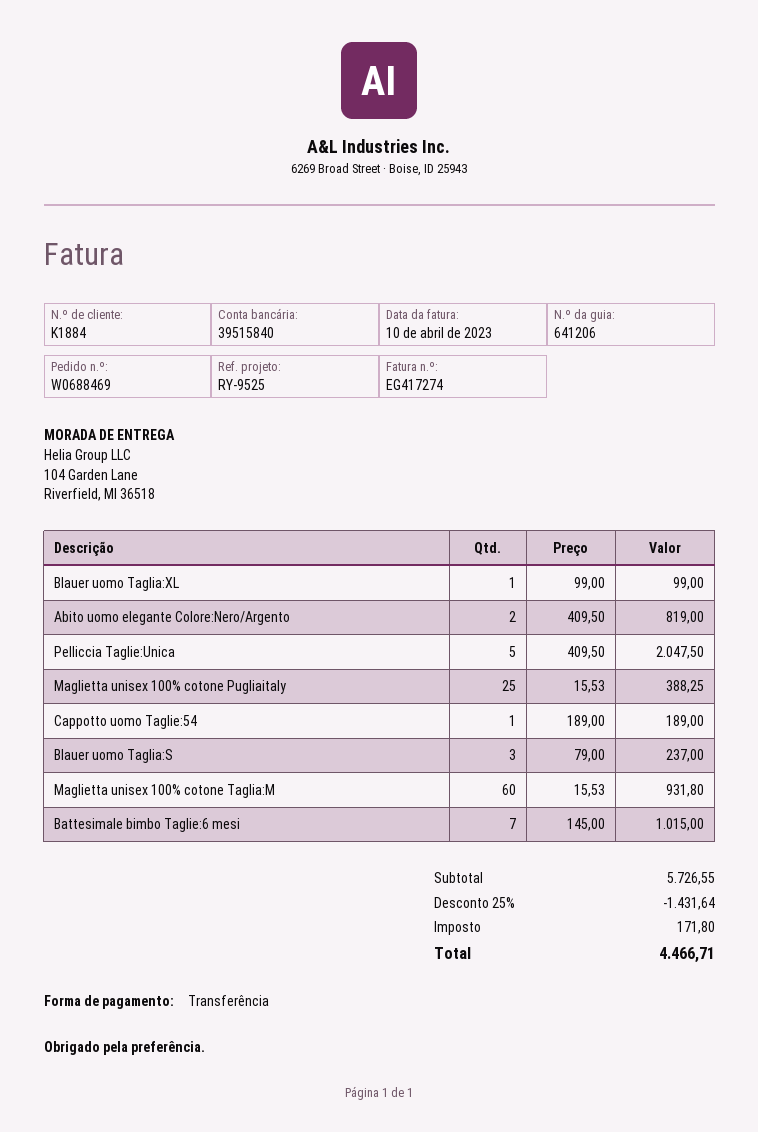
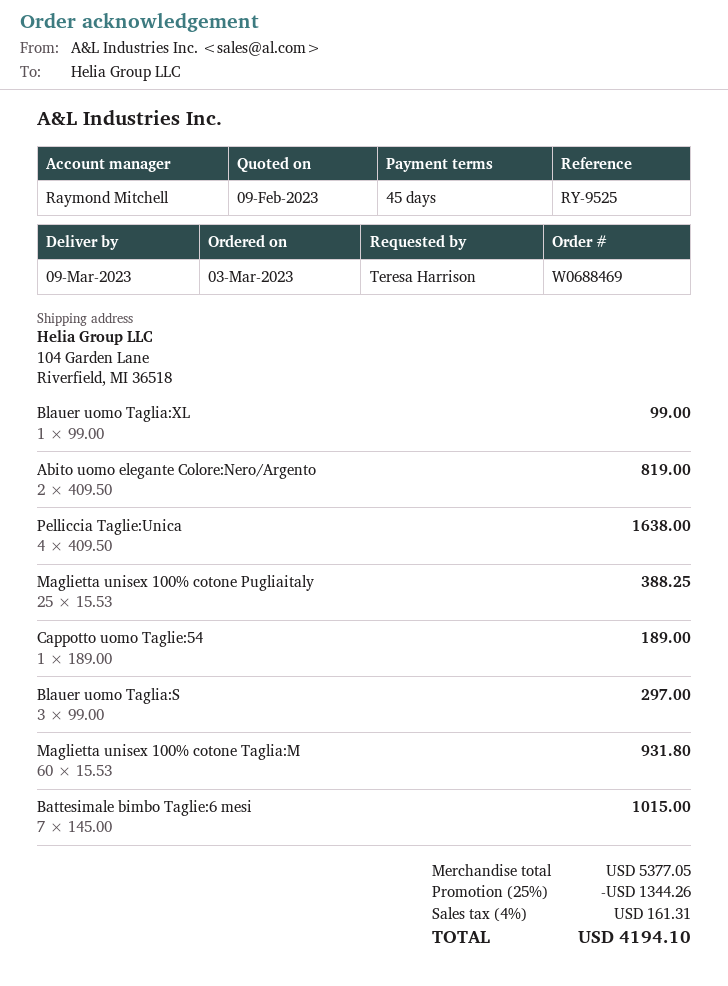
Pelliccia Taglie:Unica: 5 x 409.50 = 2047.50 -> 4 x 409.50 = 1638.00
Blauer uomo Taglia:S: 3 x 79.00 = 237.00 -> 3 x 99.00 = 297.00
subtotal: 5726.55 -> 5377.05
discount: 25% = 1431.64 -> 25% = 1344.26
tax: 171.80 -> 161.31
total: 4466.71 -> 4194.10

